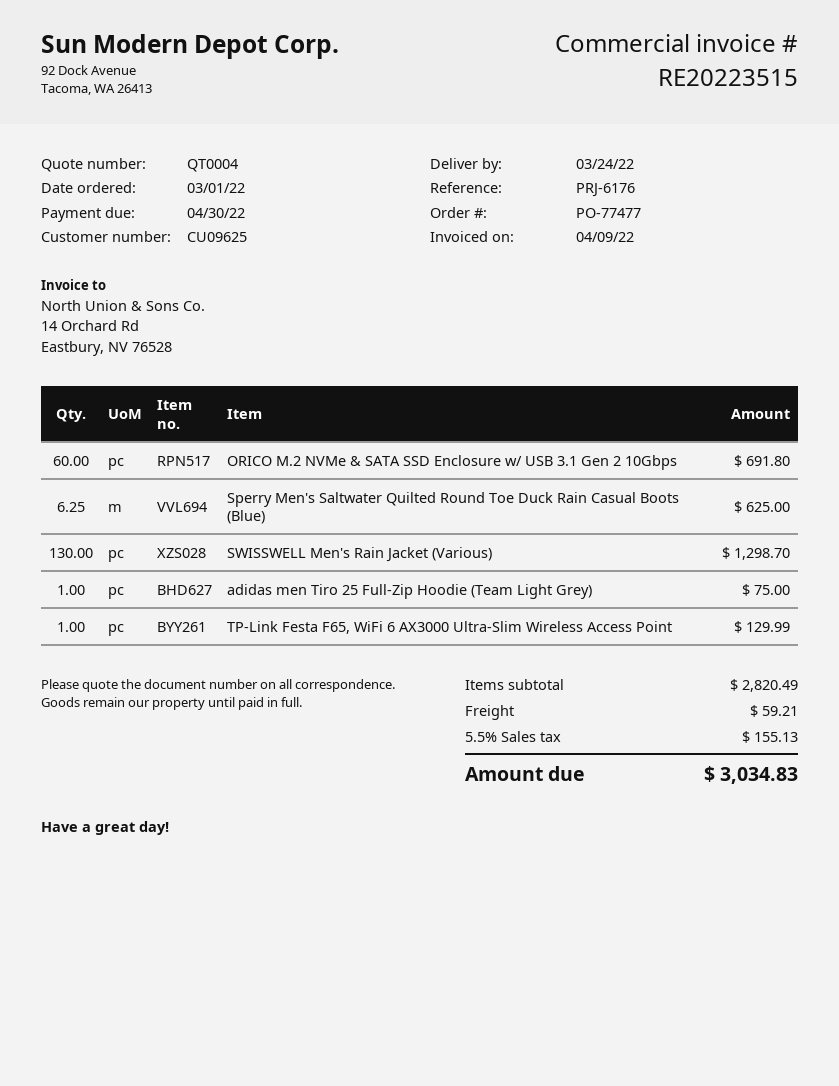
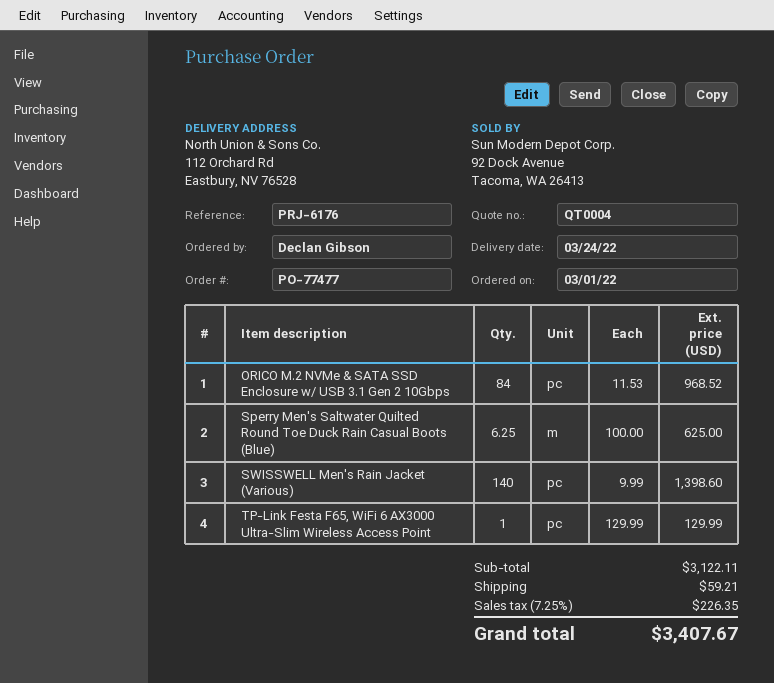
ORICO M.2 NVMe & SATA SSD Enclosure w/ USB 3.1 Gen 2 10Gbps: 60 for 691.80 -> 84 for 968.52
SWISSWELL Men's Rain Jacket (Various): 130 for 1298.70 -> 140 for 1398.60
adidas men Tiro 25 Full-Zip Hoodie (Team Light Grey): 1 for 75.00 -> none
subtotal: 2820.49 -> 3122.11
tax: 5.5% = 155.13 -> 7.25% = 226.35
total: 3034.83 -> 3407.67

